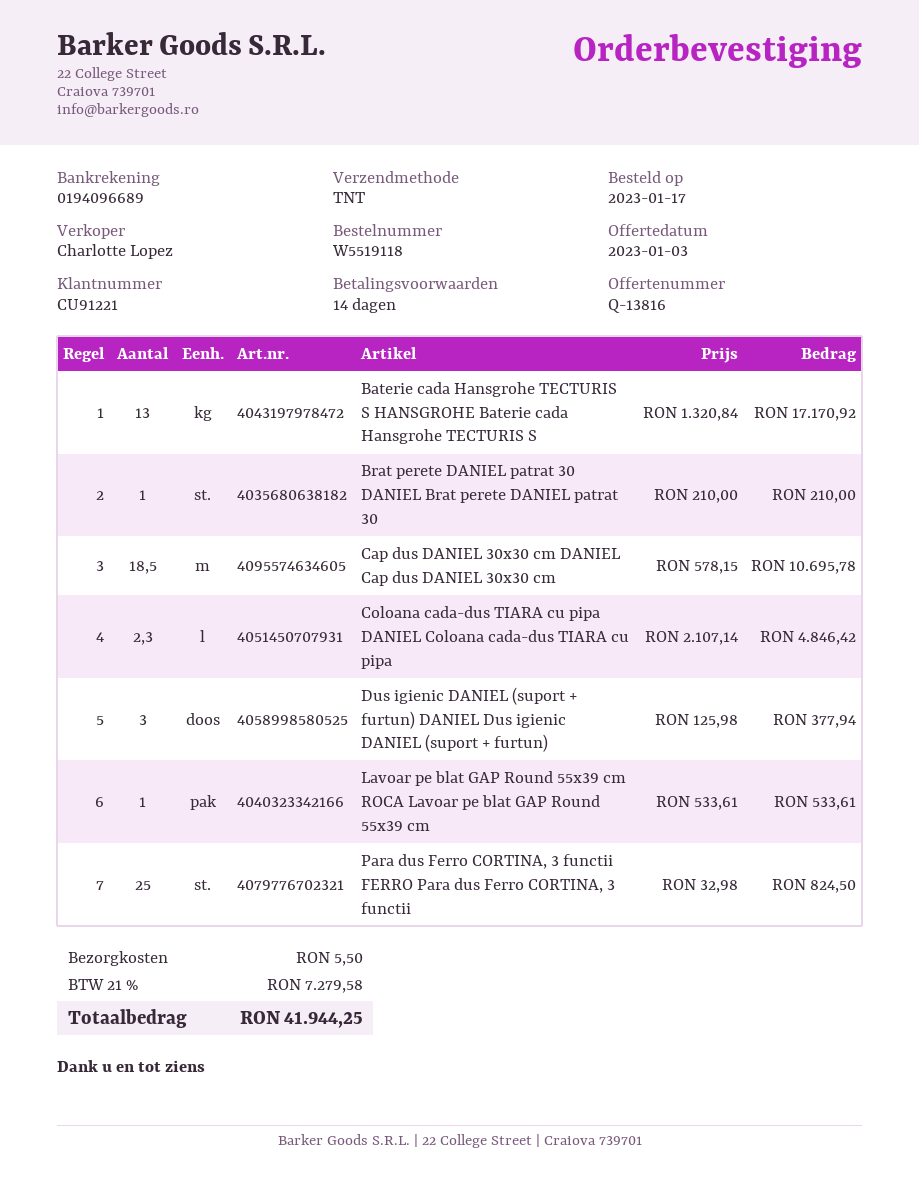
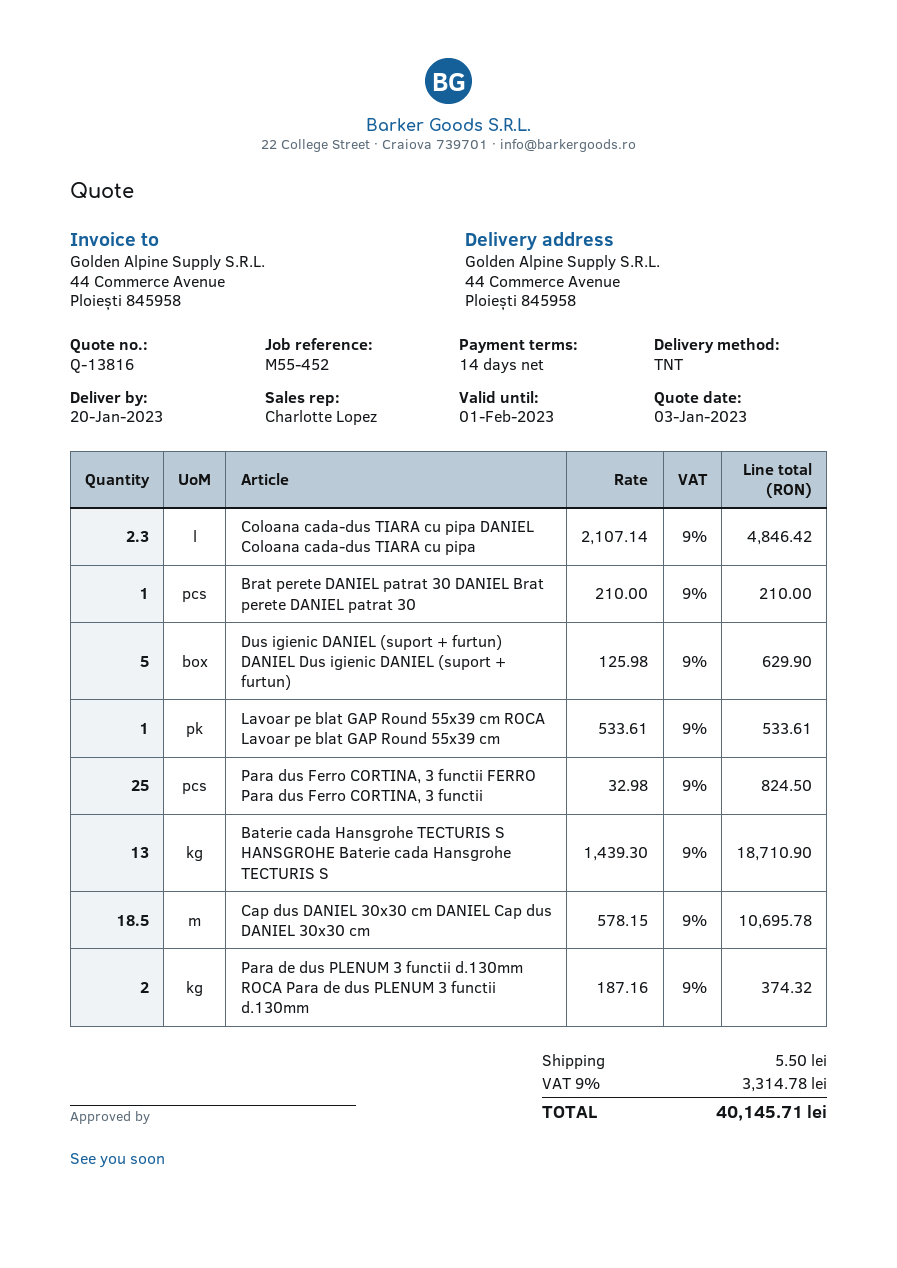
Baterie cada Hansgrohe TECTURIS S HANSGROHE Baterie cada Hansgrohe TECTURIS S: 13 x 1320.84 = 17170.92 -> 13 x 1439.30 = 18710.90
Dus igienic DANIEL (suport + furtun) DANIEL Dus igienic DANIEL (suport + furtun): 3 x 125.98 = 377.94 -> 5 x 125.98 = 629.90
Para de dus PLENUM 3 functii d.130mm ROCA Para de dus PLENUM 3 functii d.130mm: none -> 2 x 187.16 = 374.32
tax: 21% = 7279.58 -> 9% = 3314.78
total: 41944.25 -> 40145.71

